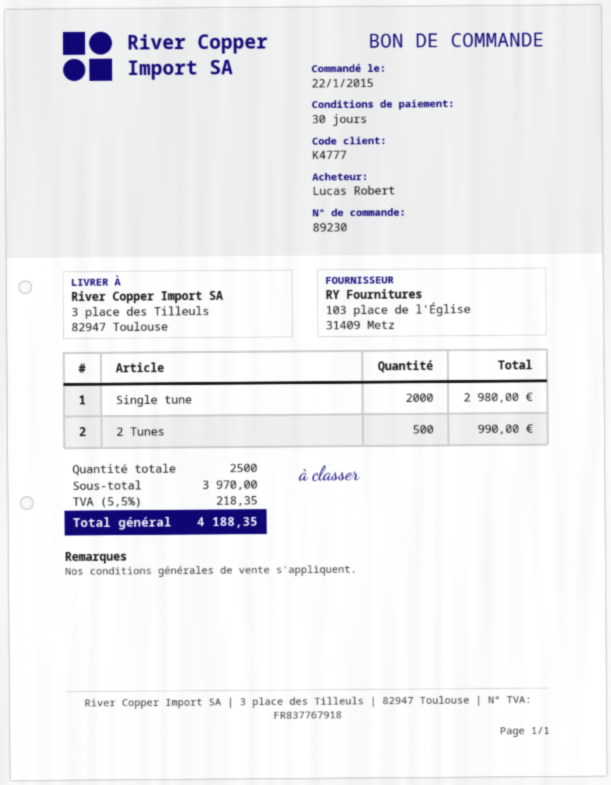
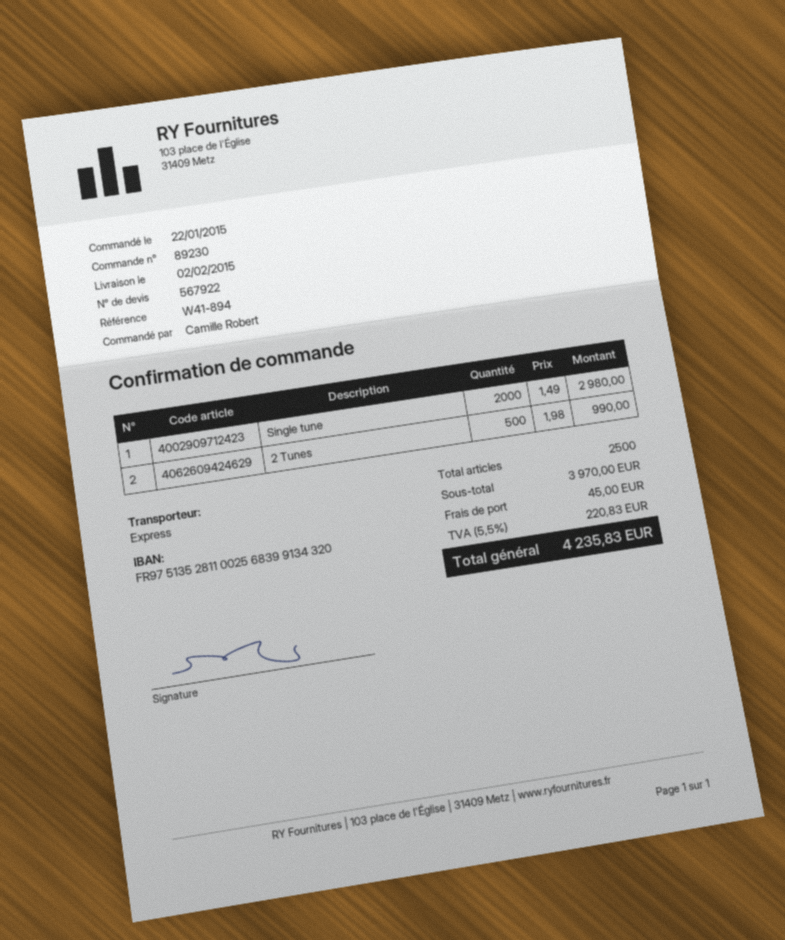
ordered by: Lucas Robert -> Camille Robert
shipping: none -> 45.00
tax: 5.5% = 218.35 -> 5.5% = 220.83
total: 4188.35 -> 4235.83

